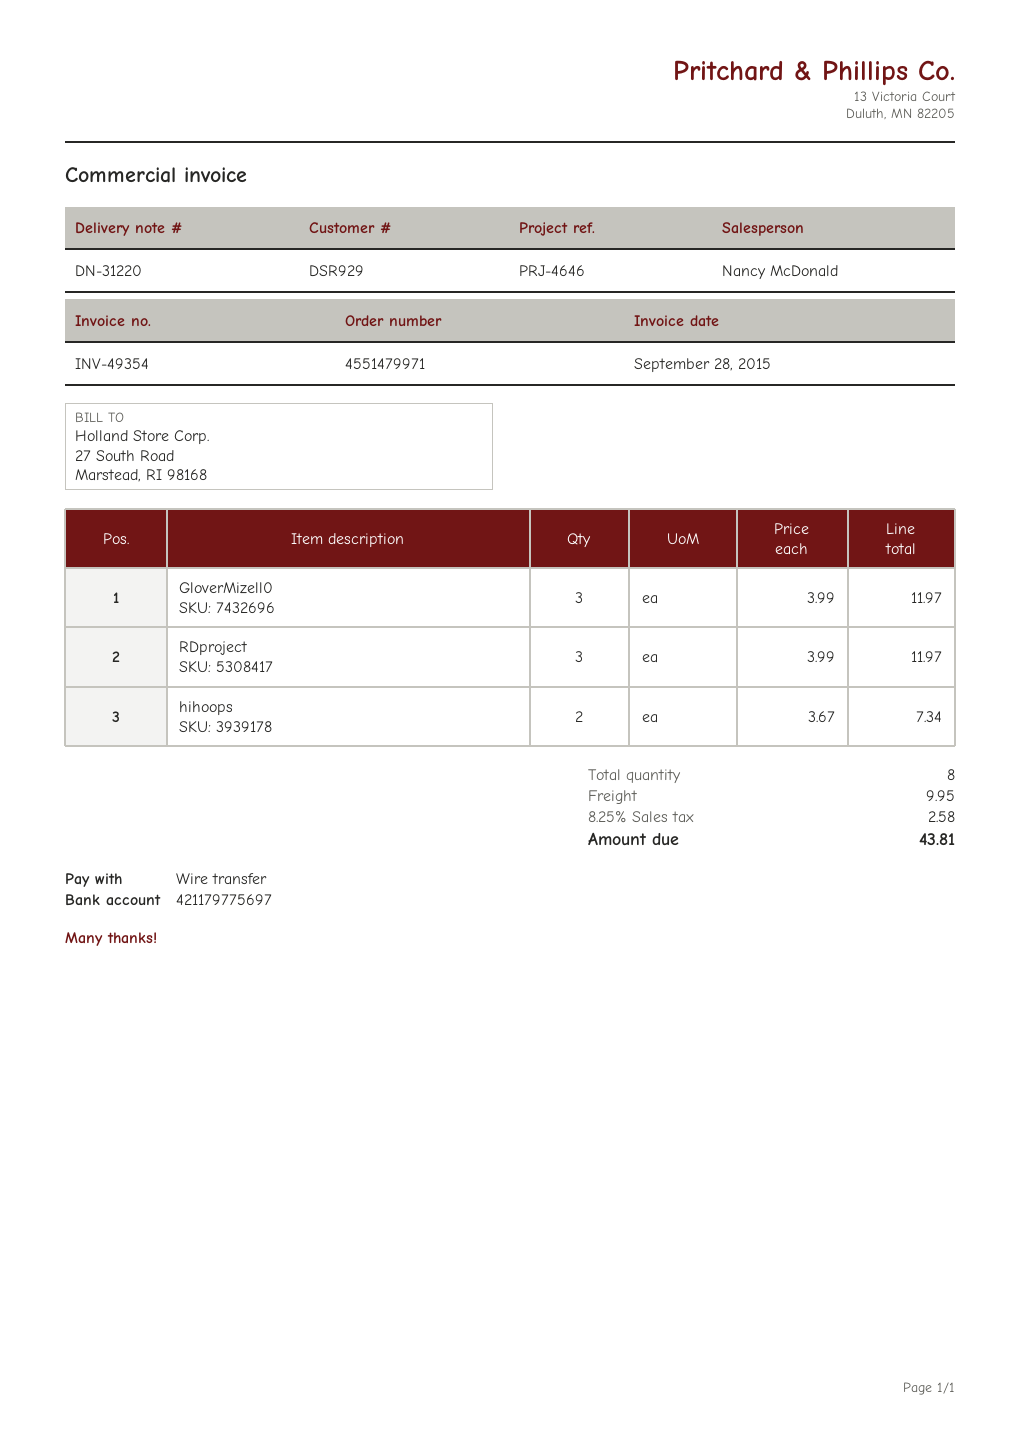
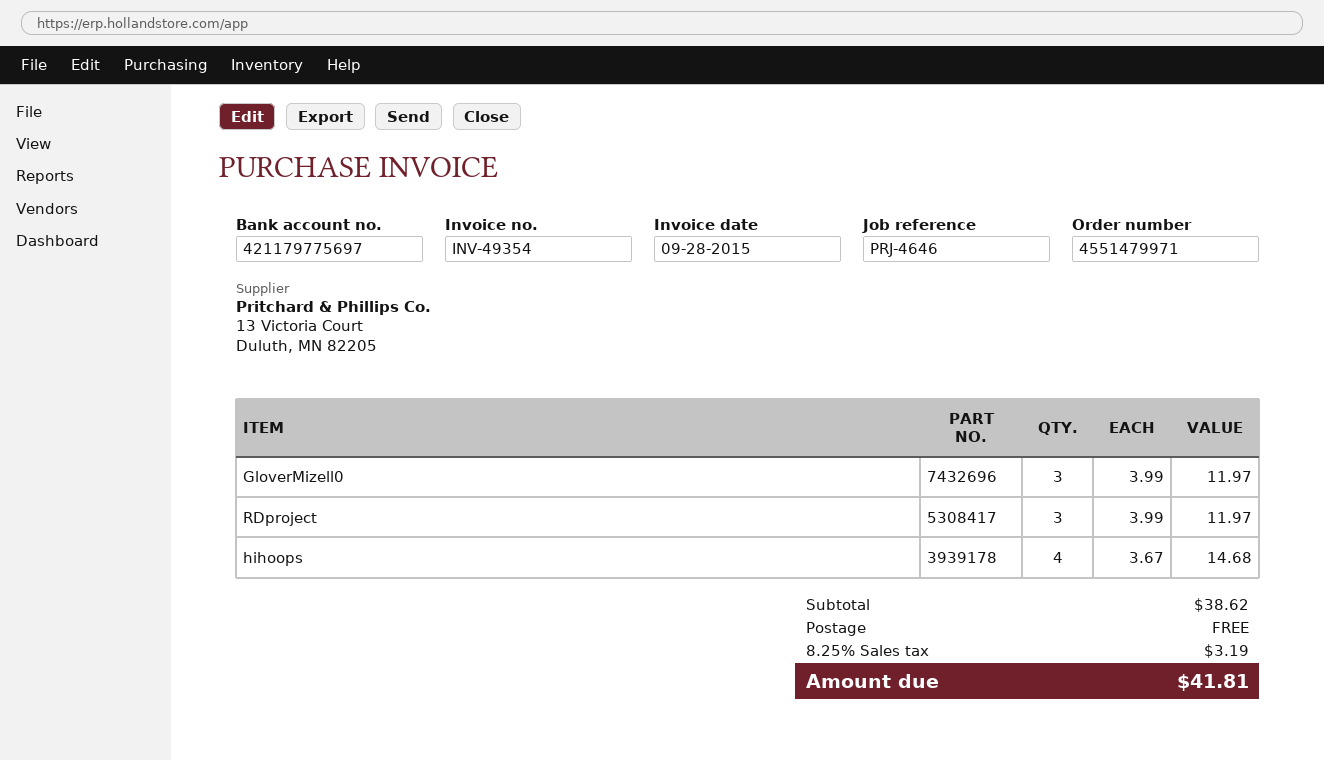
hihoops: 2 x 3.67 = 7.34 -> 4 x 3.67 = 14.68
shipping: 9.95 -> 0.00
tax: 8.25% = 2.58 -> 8.25% = 3.19
total: 43.81 -> 41.81

